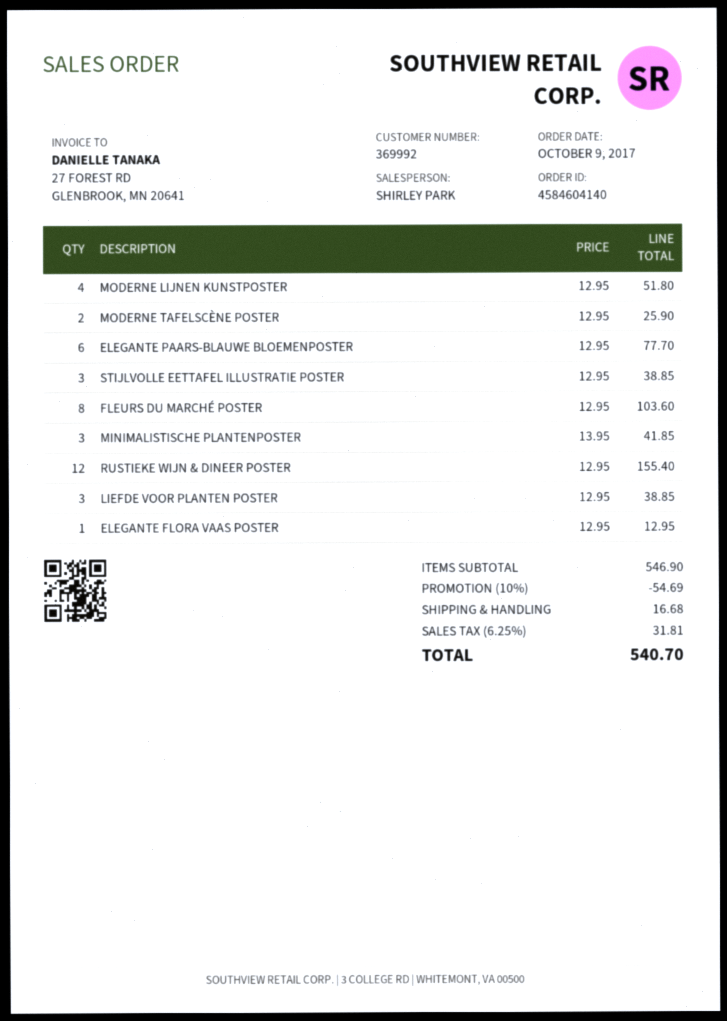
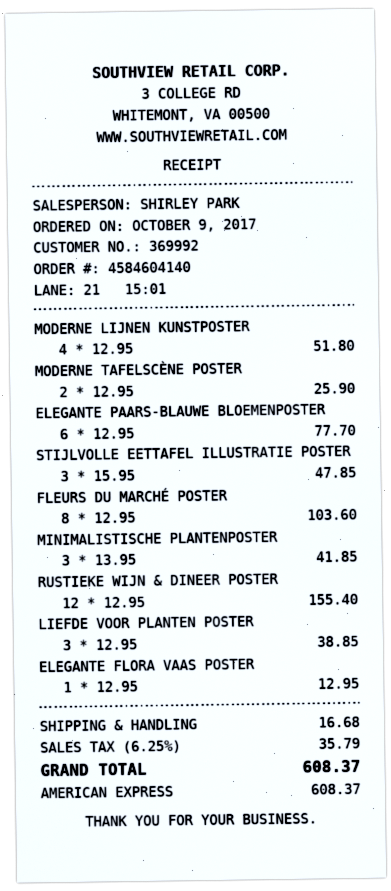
STIJLVOLLE EETTAFEL ILLUSTRATIE POSTER: 3 x 12.95 = 38.85 -> 3 x 15.95 = 47.85
discount: 10% = 54.69 -> none
tax: 6.25% = 31.81 -> 6.25% = 35.79
total: 540.70 -> 608.37

